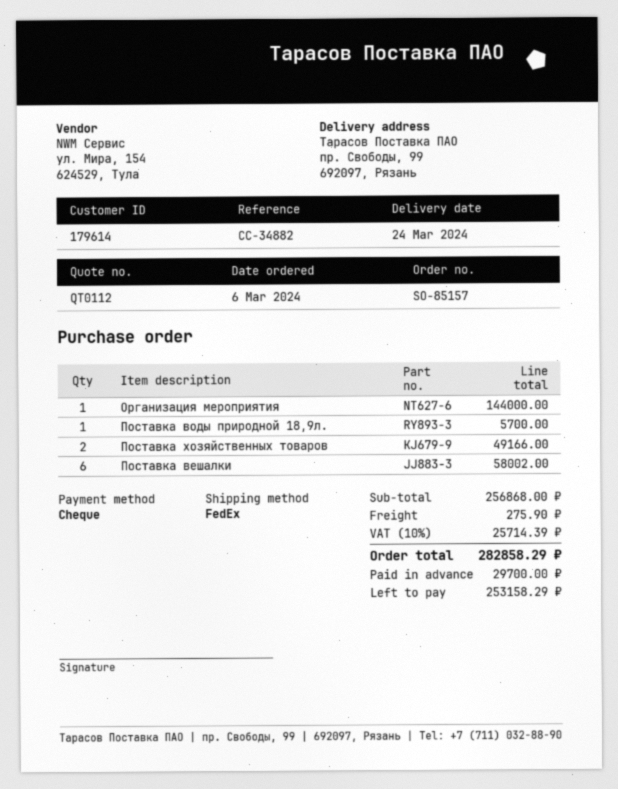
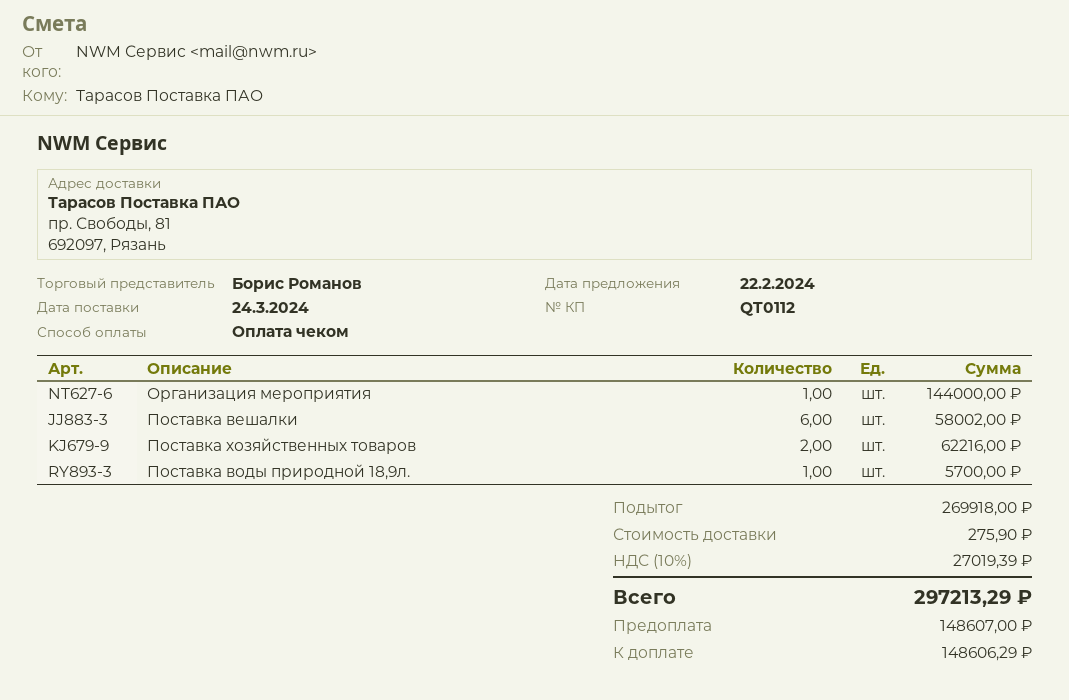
ship to: пр. Свободы, 99, 692097, Рязань -> пр. Свободы, 81, 692097, Рязань
Поставка хозяйственных товаров: 2 for 49166.00 -> 2 for 62216.00
subtotal: 256868.00 -> 269918.00
tax: 10% = 25714.39 -> 10% = 27019.39
total: 282858.29 -> 297213.29
deposit: 29700.00 -> 148607.00
balance: 253158.29 -> 148606.29

